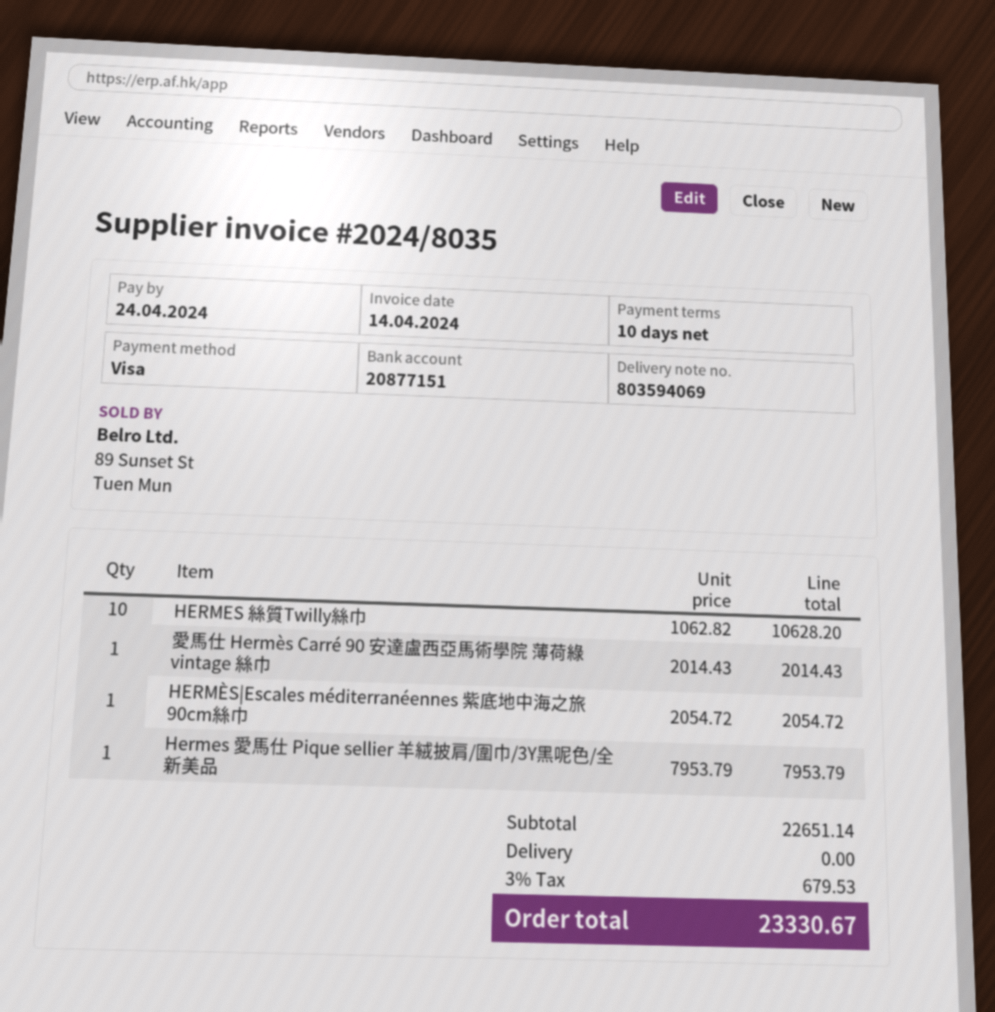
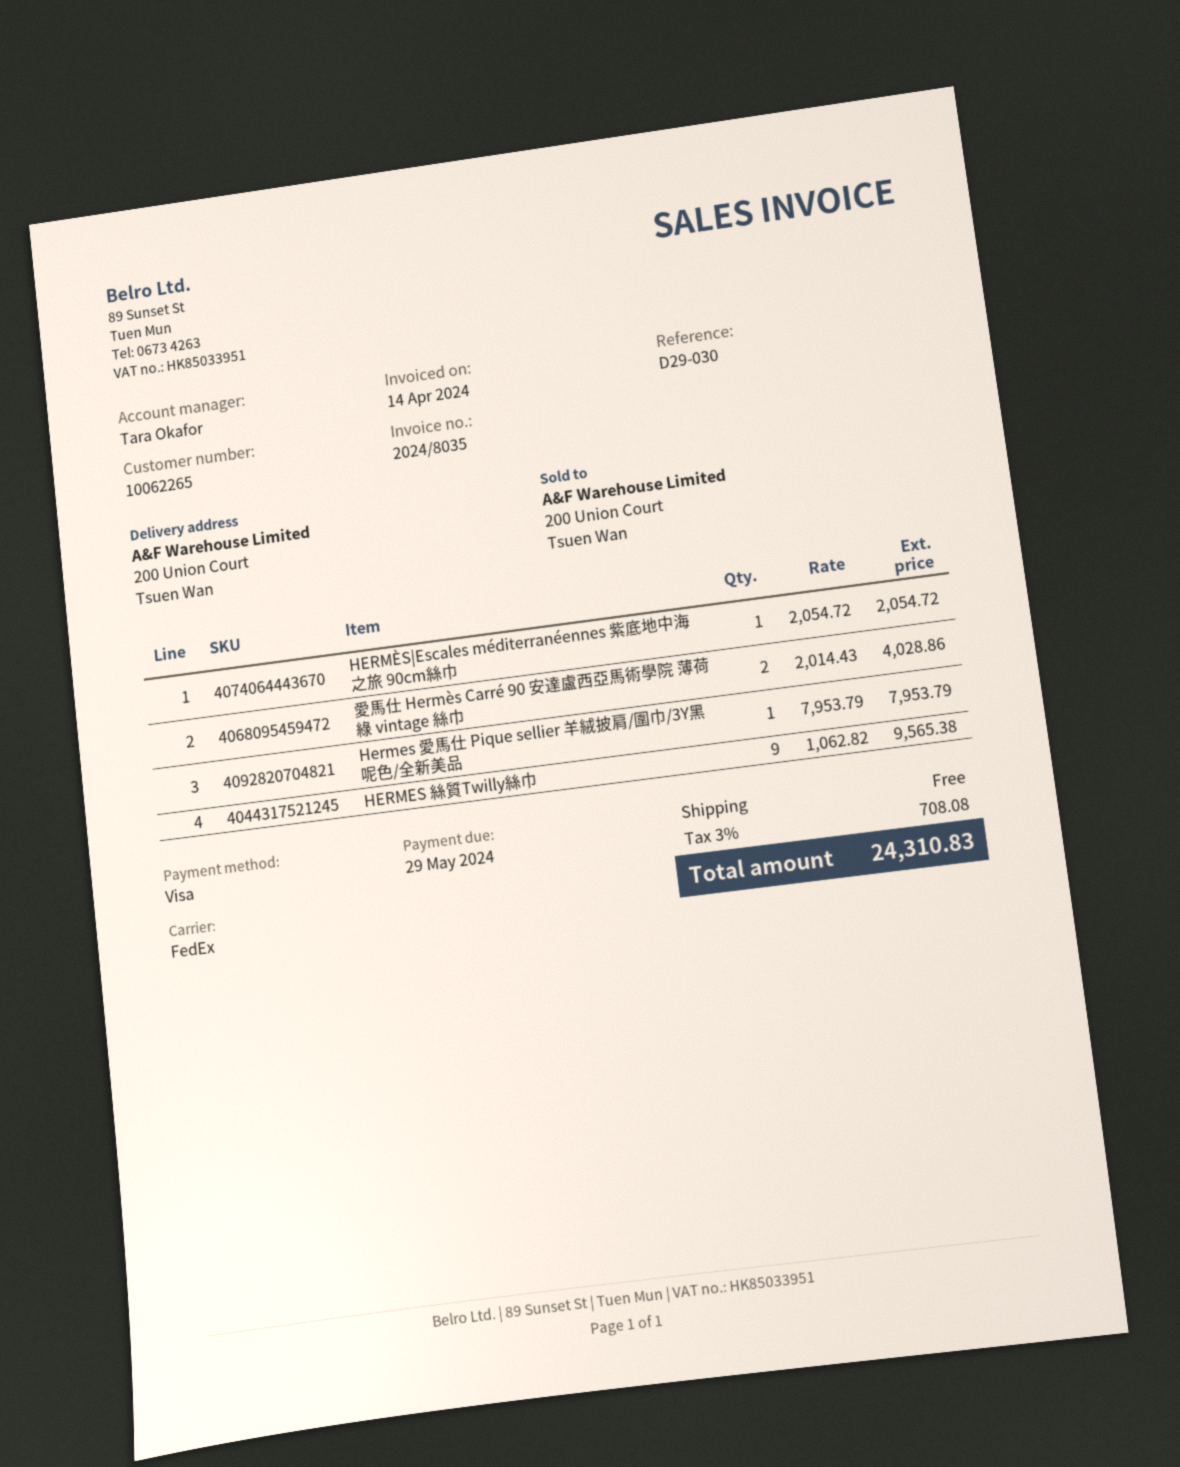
due date: 2024-04-24 -> 2024-05-29
HERMES 絲質Twilly絲巾: 10 x 1062.82 = 10628.20 -> 9 x 1062.82 = 9565.38
愛馬仕 Hermès Carré 90 安達盧西亞馬術學院 薄荷綠 vintage 絲巾: 1 x 2014.43 = 2014.43 -> 2 x 2014.43 = 4028.86
tax: 3% = 679.53 -> 3% = 708.08
total: 23330.67 -> 24310.83

